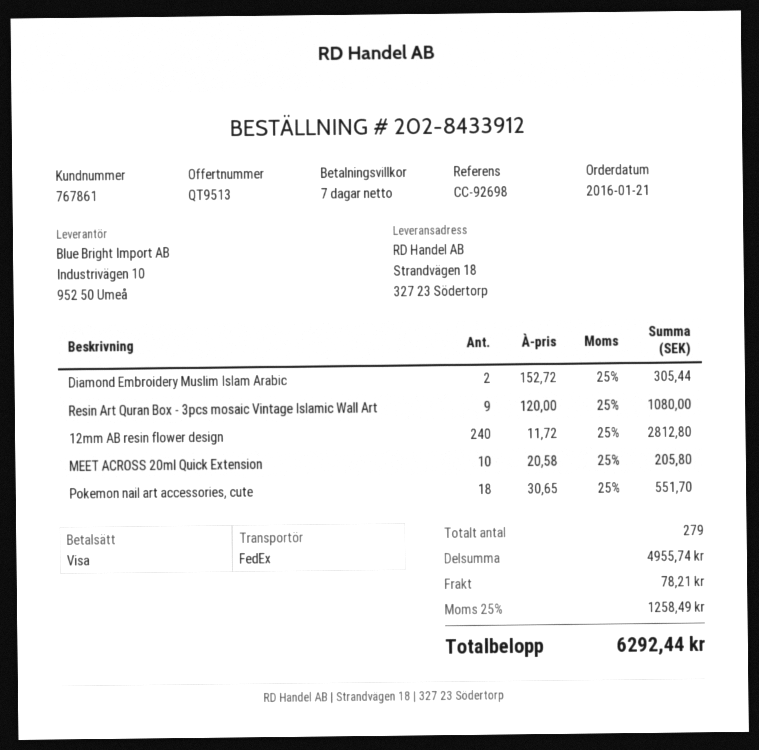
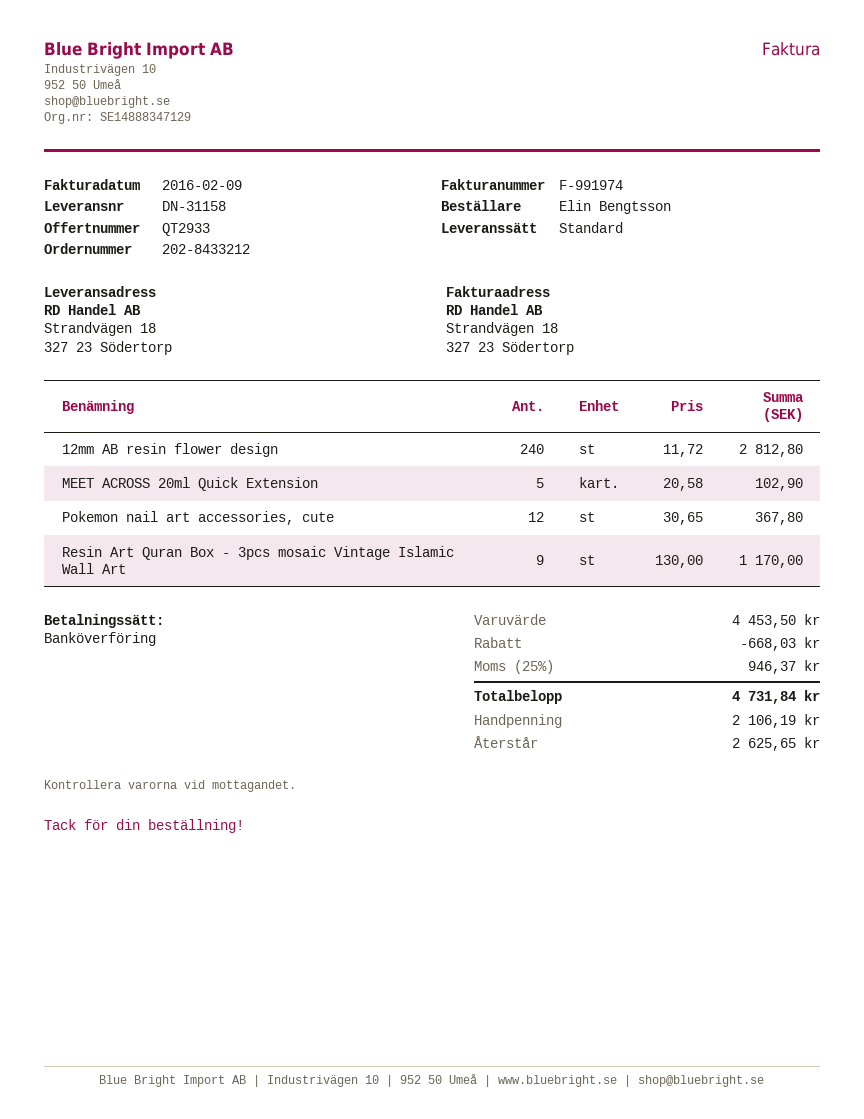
quote number: QT9513 -> QT2933
order number: 202-8433912 -> 202-8433212
payment method: Visa -> bank transfer
shipping method: FedEx -> standard
Diamond Embroidery Muslim Islam Arabic: 2 x 152.72 = 305.44 -> none
Resin Art Quran Box - 3pcs mosaic Vintage Islamic Wall Art: 9 x 120.00 = 1080.00 -> 9 x 130.00 = 1170.00
MEET ACROSS 20ml Quick Extension: 10 x 20.58 = 205.80 -> 5 x 20.58 = 102.90
Pokemon nail art accessories, cute: 18 x 30.65 = 551.70 -> 12 x 30.65 = 367.80
subtotal: 4955.74 -> 4453.50
discount: none -> 668.03
shipping: 78.21 -> none
tax: 25% = 1258.49 -> 25% = 946.37
total: 6292.44 -> 4731.84

